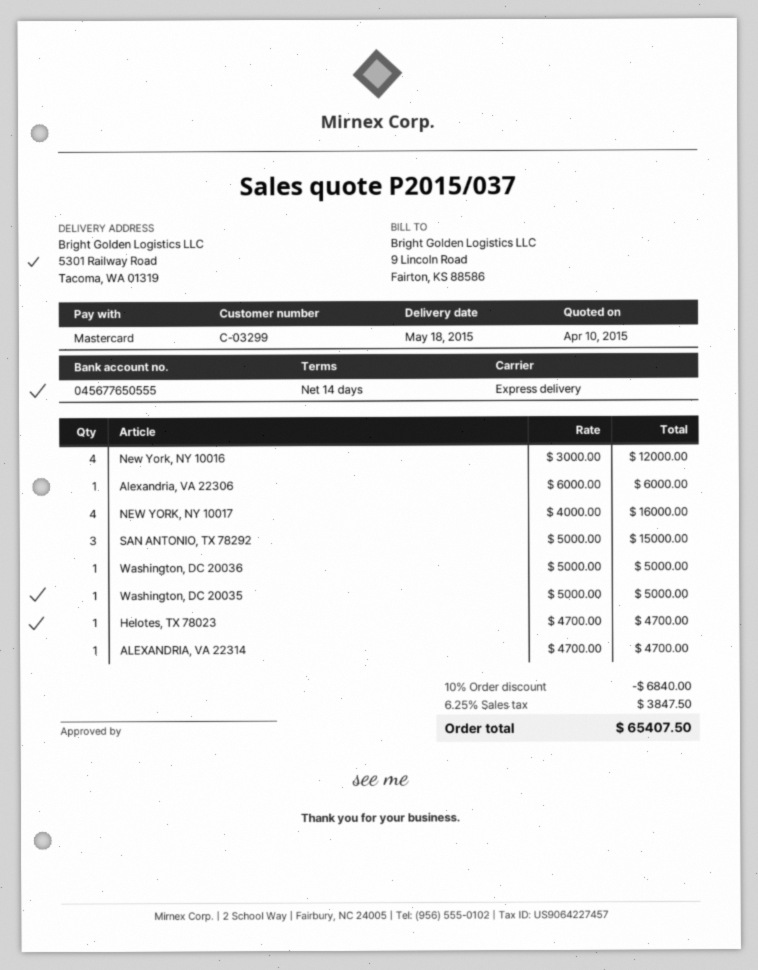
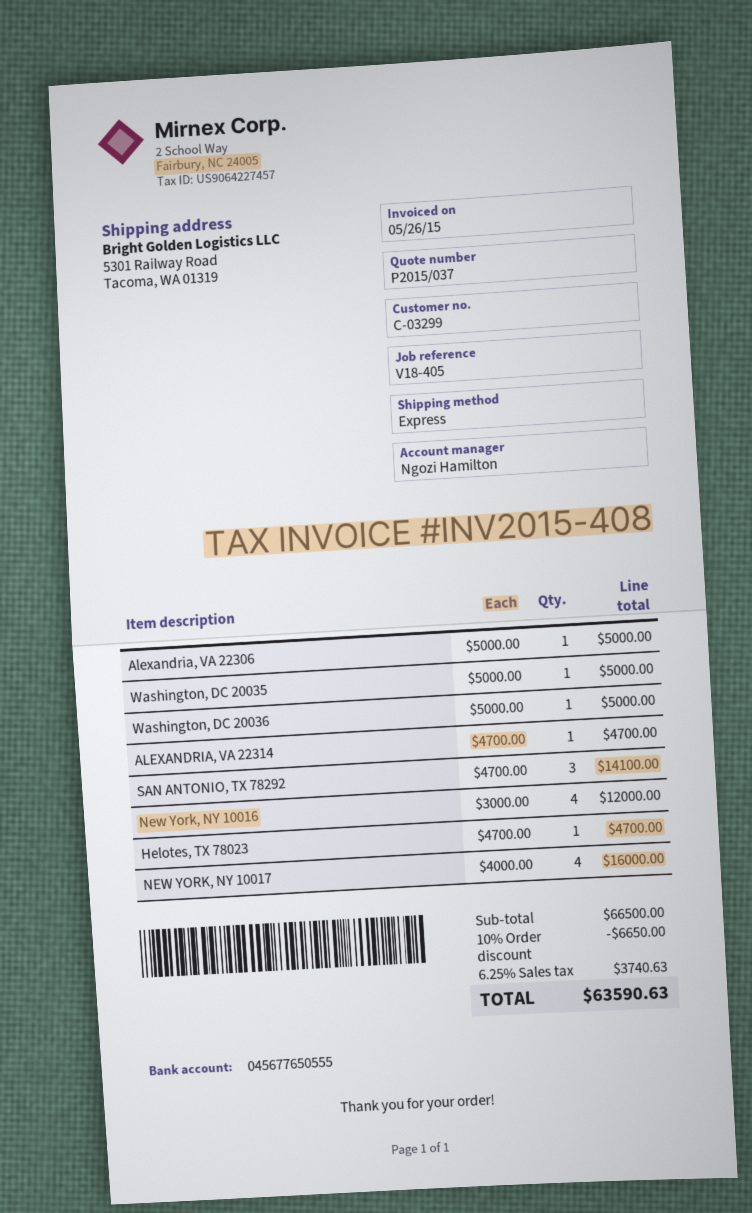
Alexandria, VA 22306: 1 x 6000.00 = 6000.00 -> 1 x 5000.00 = 5000.00
SAN ANTONIO, TX 78292: 3 x 5000.00 = 15000.00 -> 3 x 4700.00 = 14100.00
discount: 10% = 6840.00 -> 10% = 6650.00
tax: 6.25% = 3847.50 -> 6.25% = 3740.63
total: 65407.50 -> 63590.63

